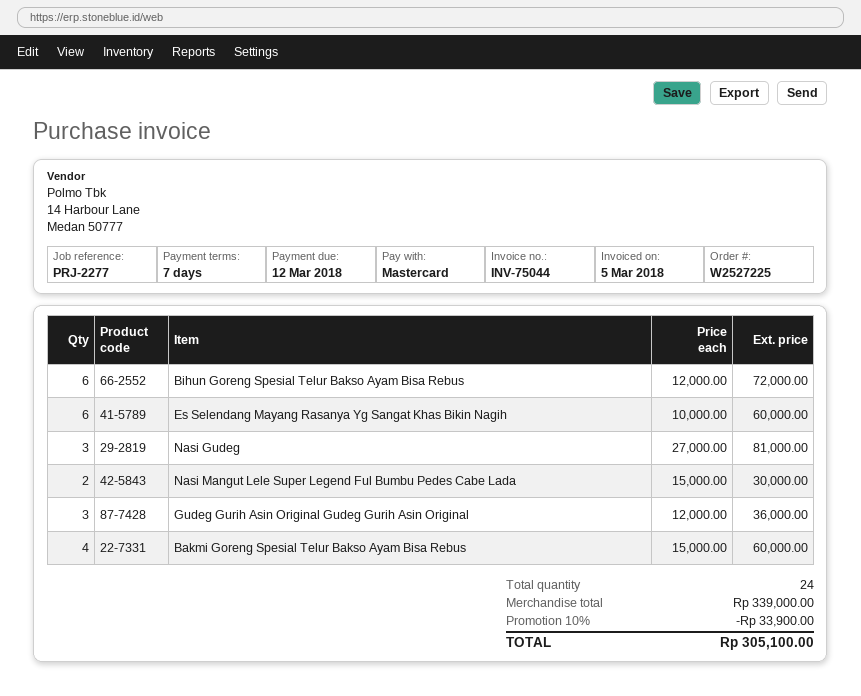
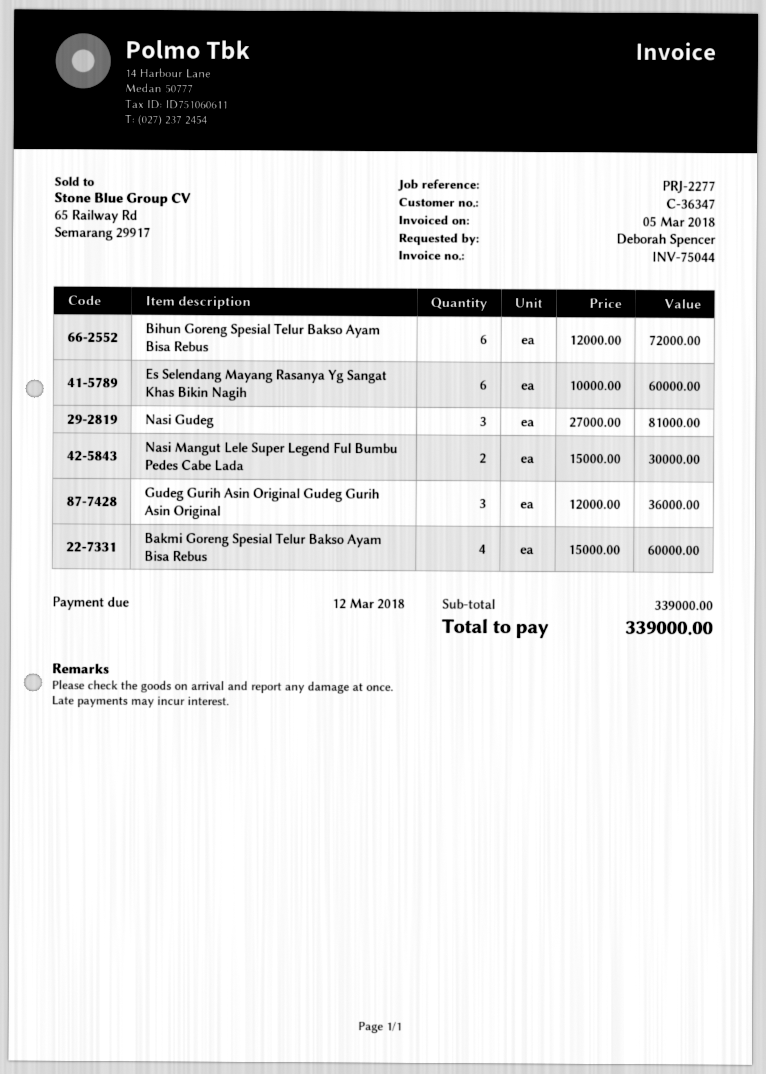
discount: 10% = 33900.00 -> none
total: 305100.00 -> 339000.00

